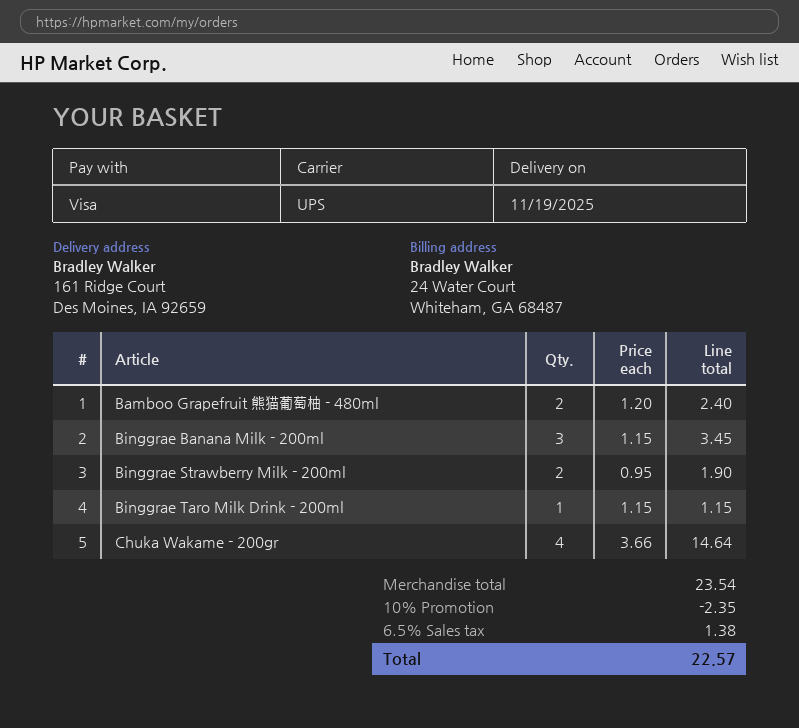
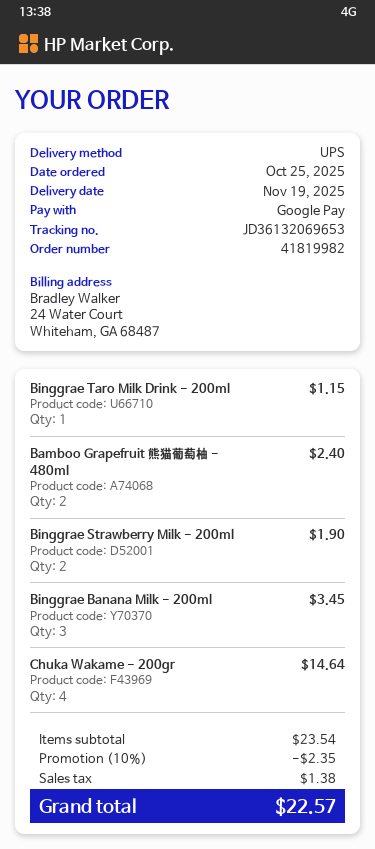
payment method: Visa -> Google Pay

